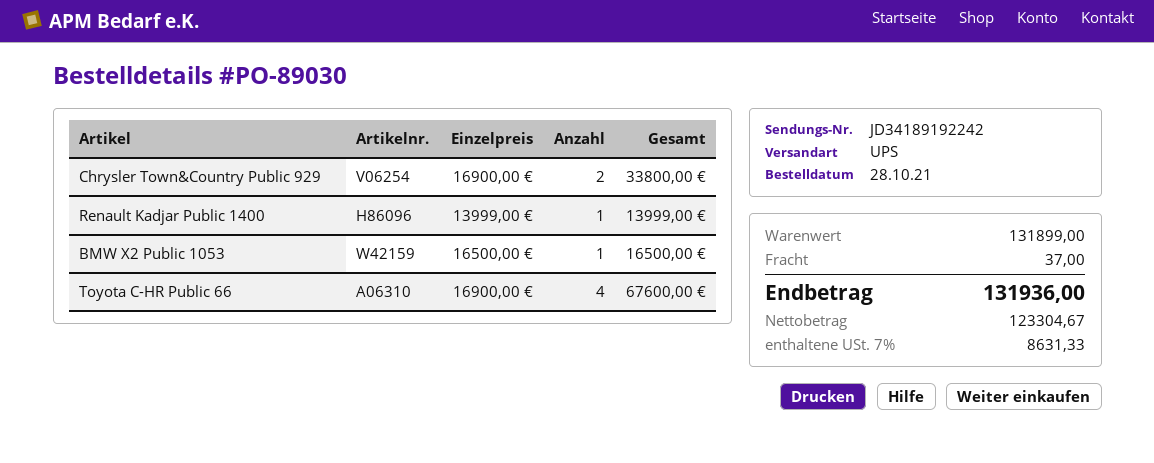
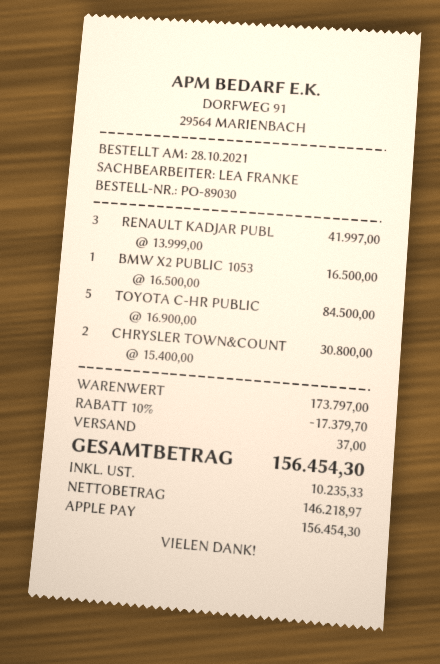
Chrysler Town&Country Public 929: 2 x 16900.00 = 33800.00 -> 2 x 15400.00 = 30800.00
Renault Kadjar Public 1400: 1 x 13999.00 = 13999.00 -> 3 x 13999.00 = 41997.00
Toyota C-HR Public 66: 4 x 16900.00 = 67600.00 -> 5 x 16900.00 = 84500.00
subtotal: 131899.00 -> 173797.00
discount: none -> 10% = 17379.70
net: 123304.67 -> 146218.97
tax: 8631.33 -> 10235.33
total: 131936.00 -> 156454.30

